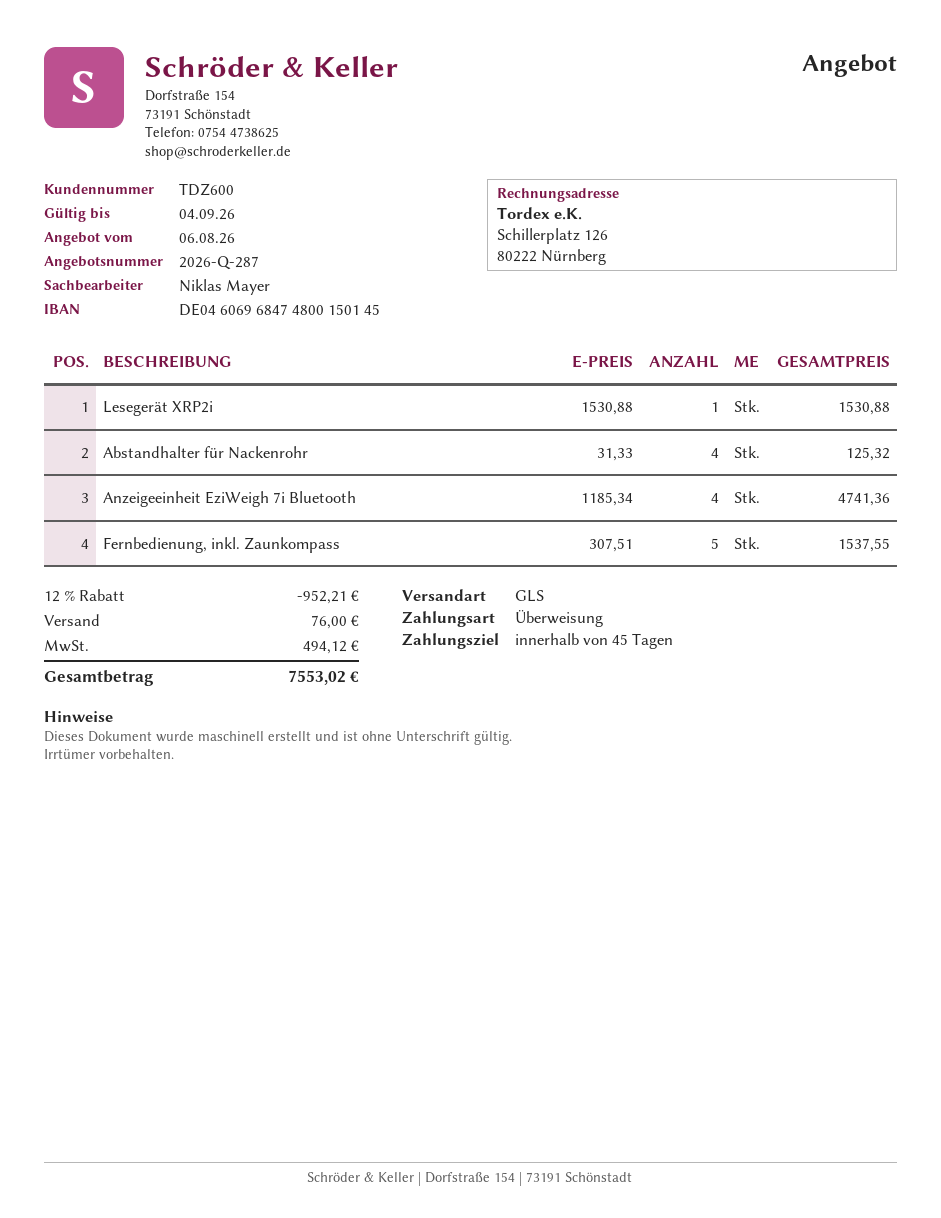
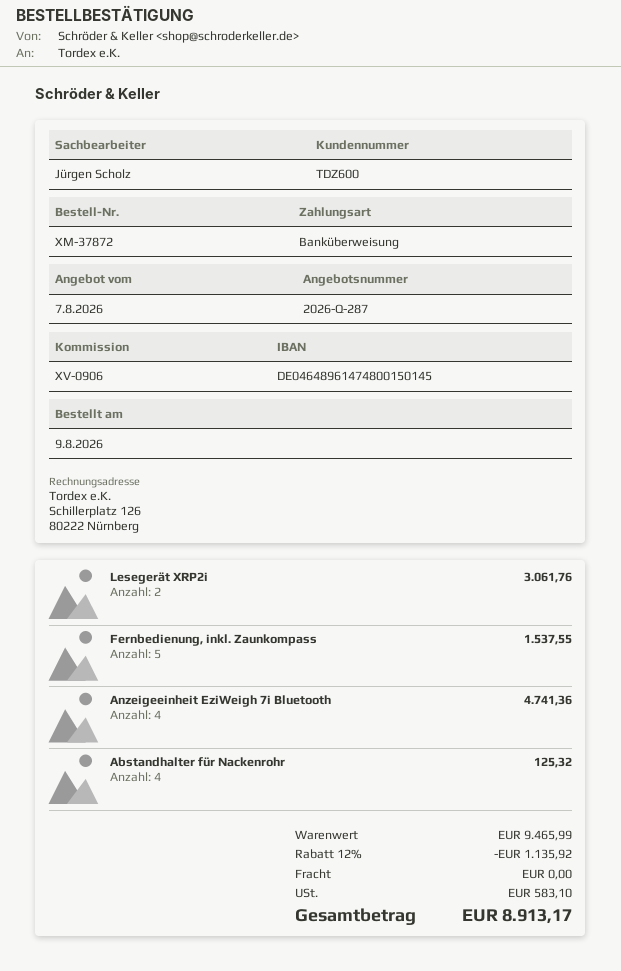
quote date: 2026-08-06 -> 2026-08-07
sales rep: Niklas Mayer -> Jürgen Scholz
bank account: DE04606968474800150145 -> DE04648961474800150145
Lesegerät XRP2i: 1 for 1530.88 -> 2 for 3061.76
discount: 12% = 952.21 -> 12% = 1135.92
shipping: 76.00 -> 0.00
tax: 494.12 -> 583.10
total: 7553.02 -> 8913.17

